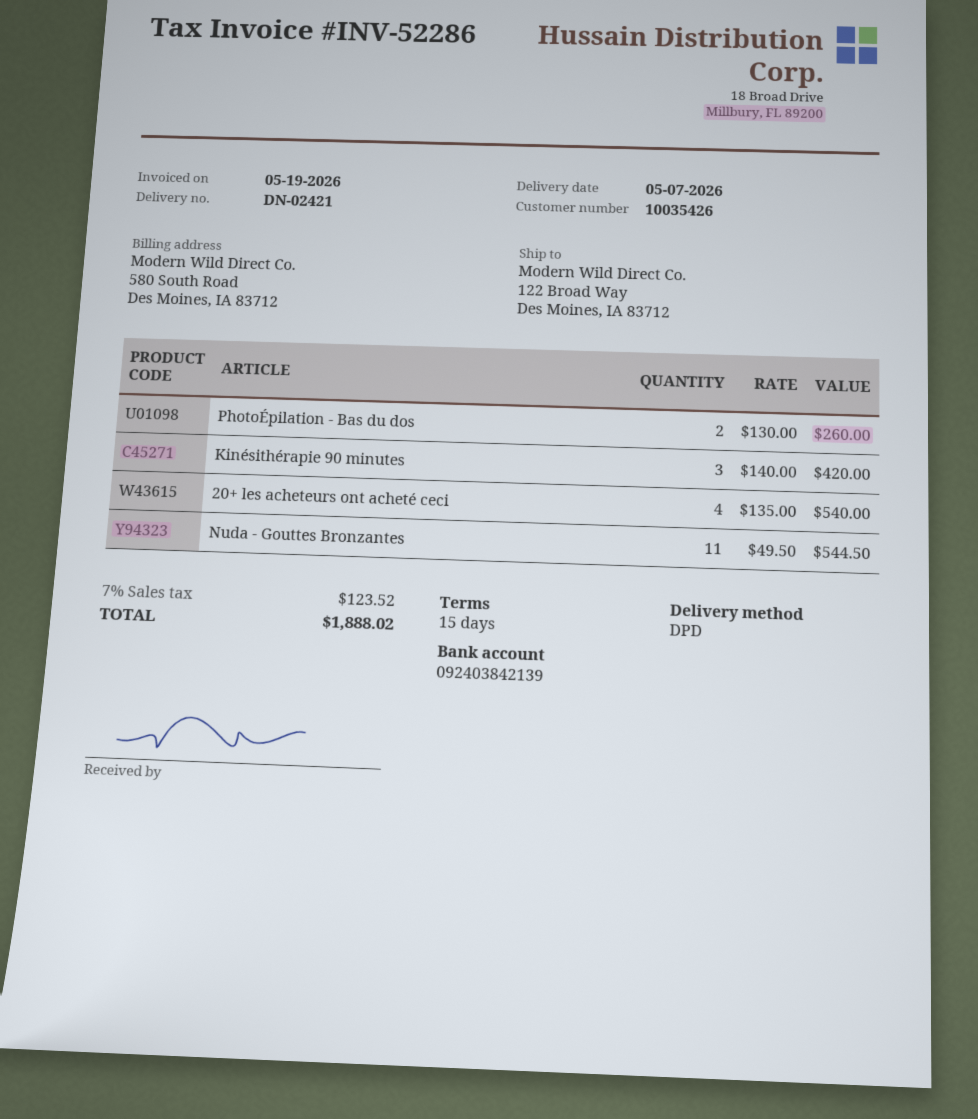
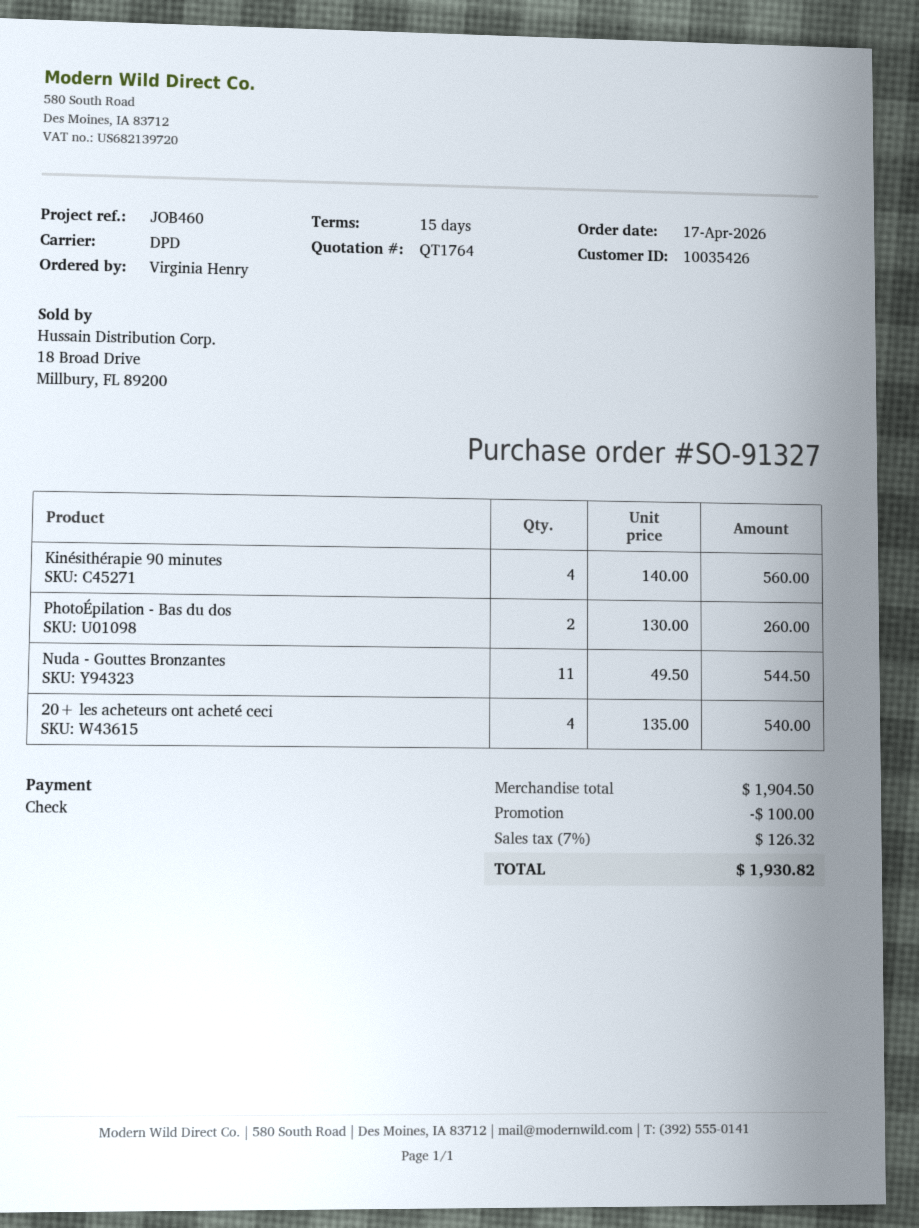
Kinésithérapie 90 minutes: 3 x 140.00 = 420.00 -> 4 x 140.00 = 560.00
discount: none -> 100.00
tax: 7% = 123.52 -> 7% = 126.32
total: 1888.02 -> 1930.82

